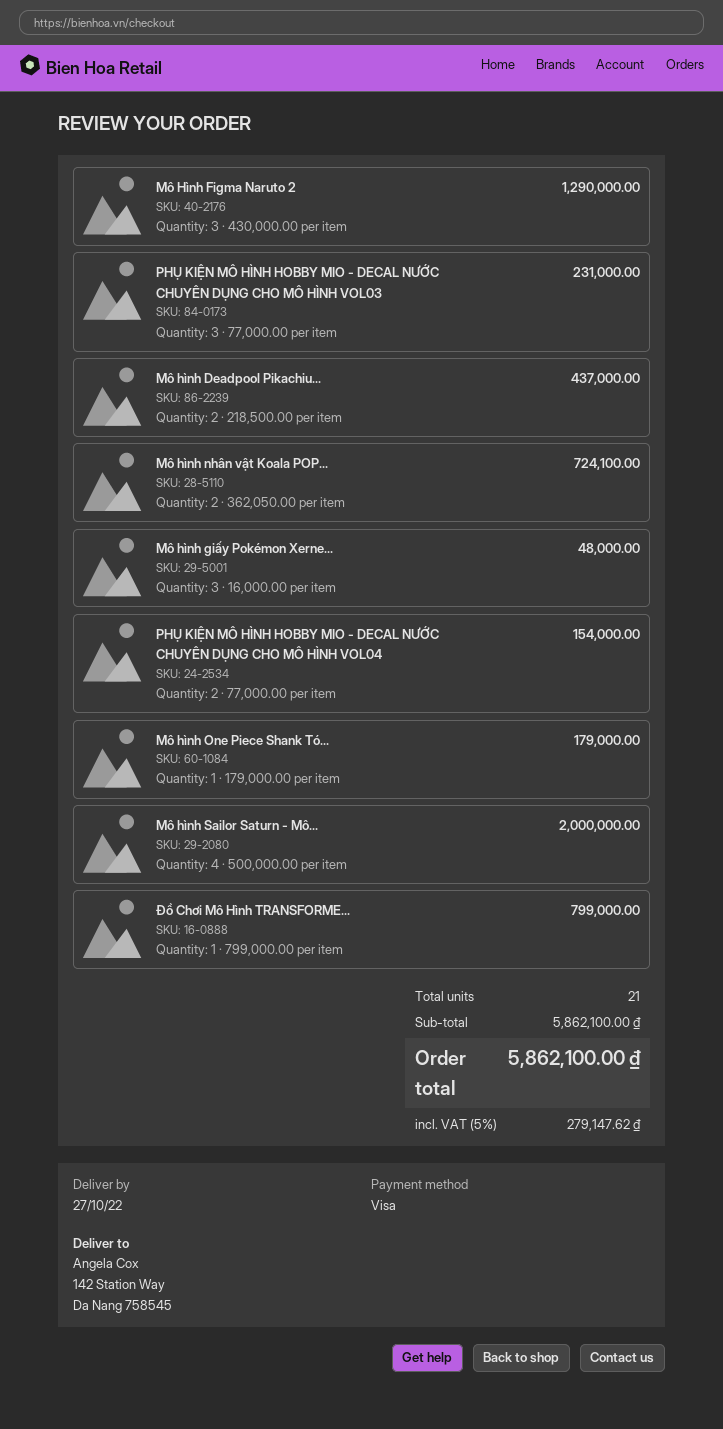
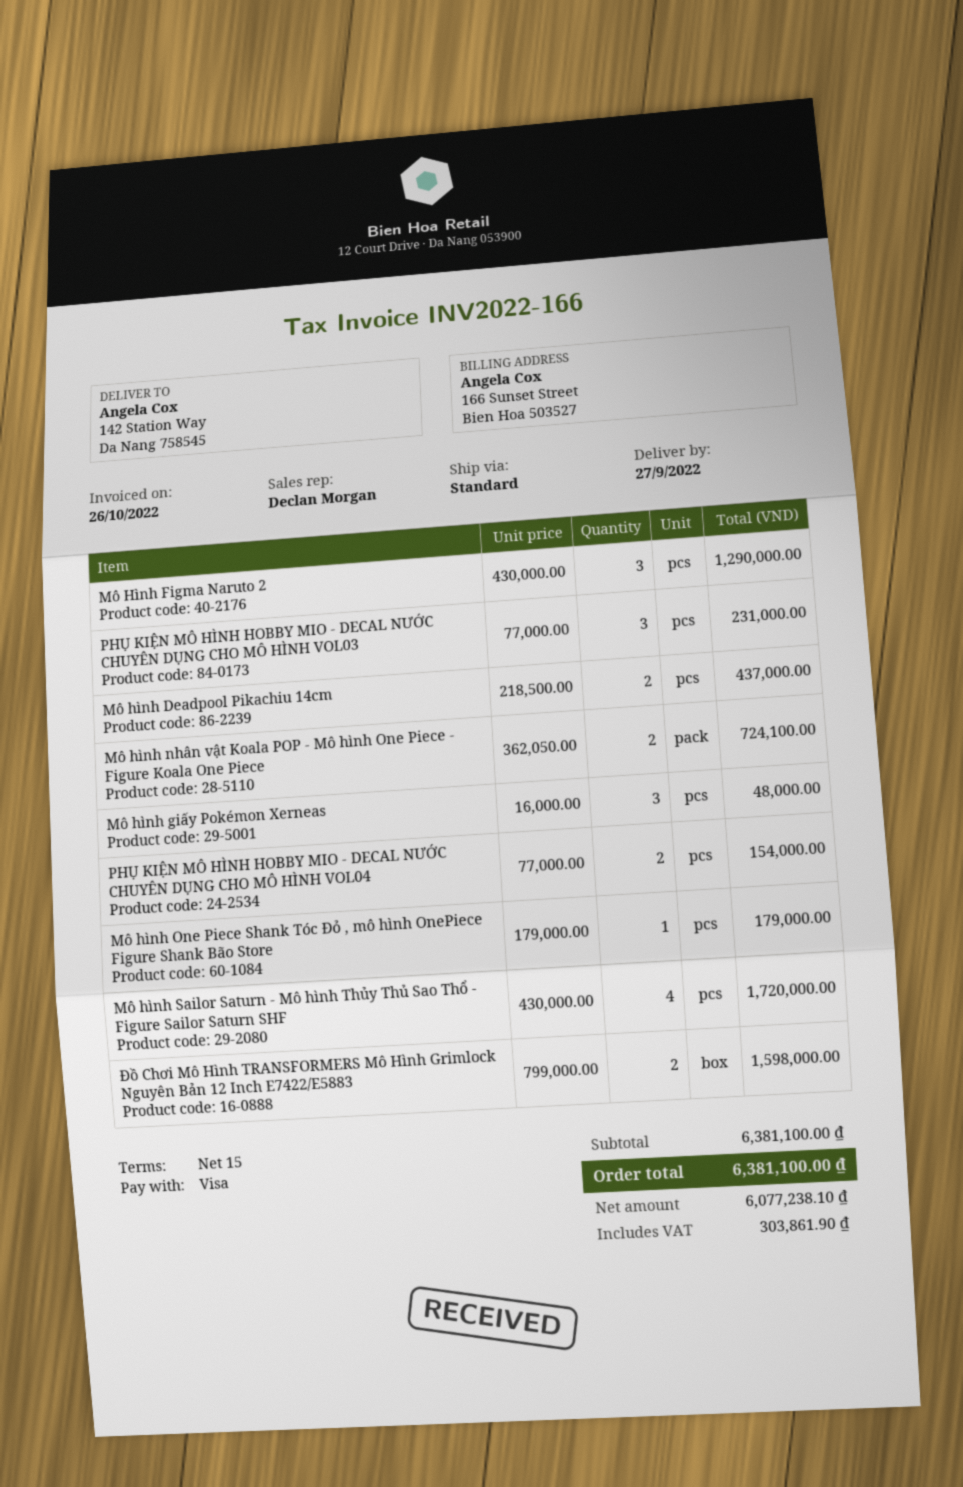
delivery date: 2022-10-27 -> 2022-09-27
Mô hình Sailor Saturn - Mô...: 4 x 500000.00 = 2000000.00 -> 4 x 430000.00 = 1720000.00
Đồ Chơi Mô Hình TRANSFORME...: 1 x 799000.00 = 799000.00 -> 2 x 799000.00 = 1598000.00
subtotal: 5862100.00 -> 6381100.00
tax: 279147.62 -> 303861.90
total: 5862100.00 -> 6381100.00

